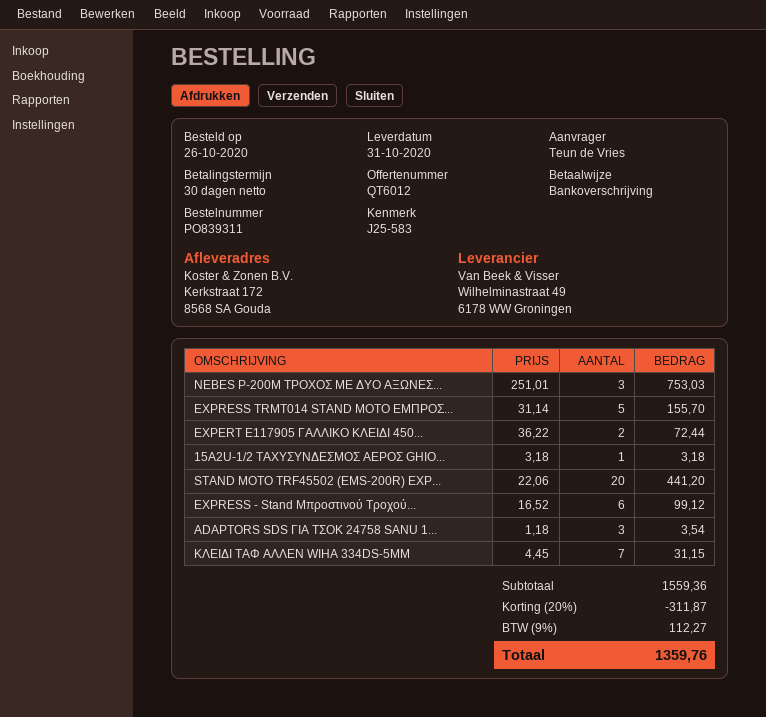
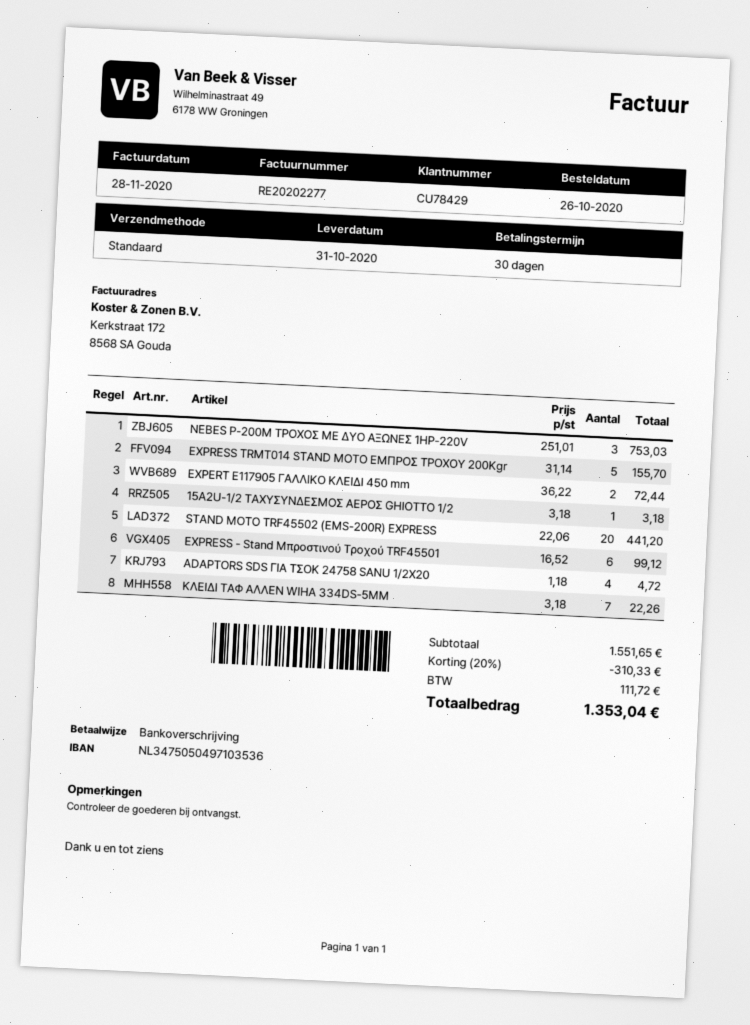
ADAPTORS SDS ΓΙΑ ΤΣΟΚ 24758 SANU 1...: 3 x 1.18 = 3.54 -> 4 x 1.18 = 4.72
ΚΛΕΙΔΙ ΤΑΦ ΑΛΛΕΝ WIHA 334DS-5MM: 7 x 4.45 = 31.15 -> 7 x 3.18 = 22.26
subtotal: 1559.36 -> 1551.65
discount: 20% = 311.87 -> 20% = 310.33
tax: 112.27 -> 111.72
total: 1359.76 -> 1353.04

